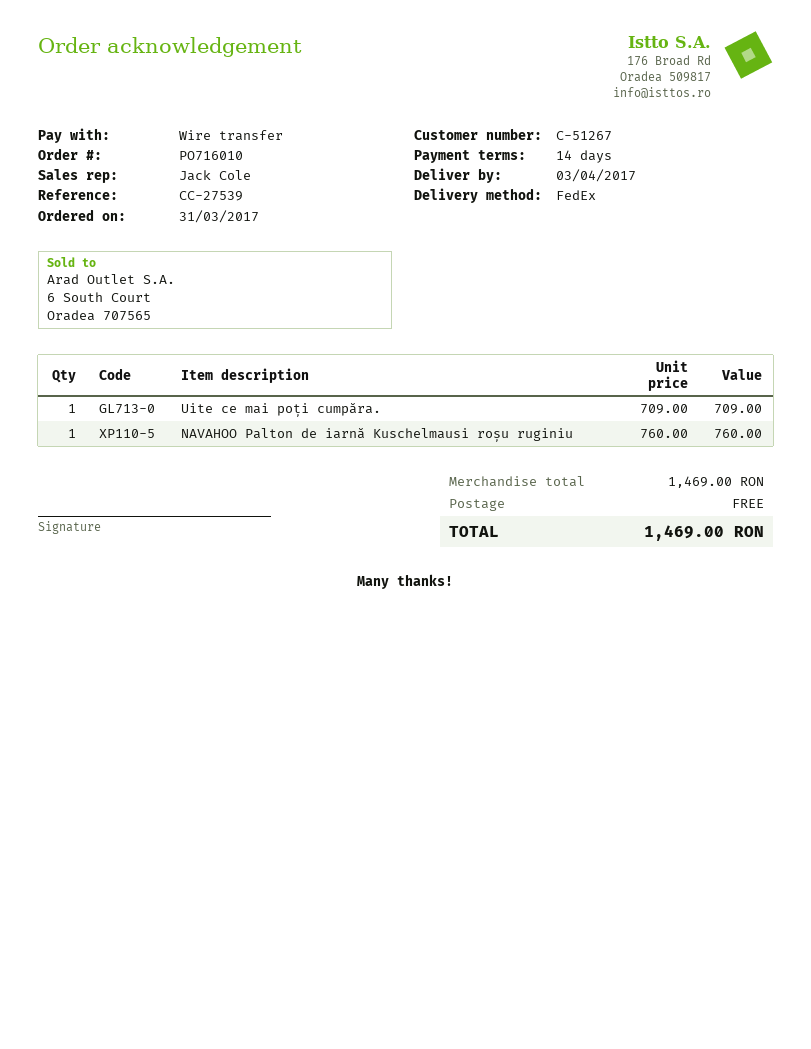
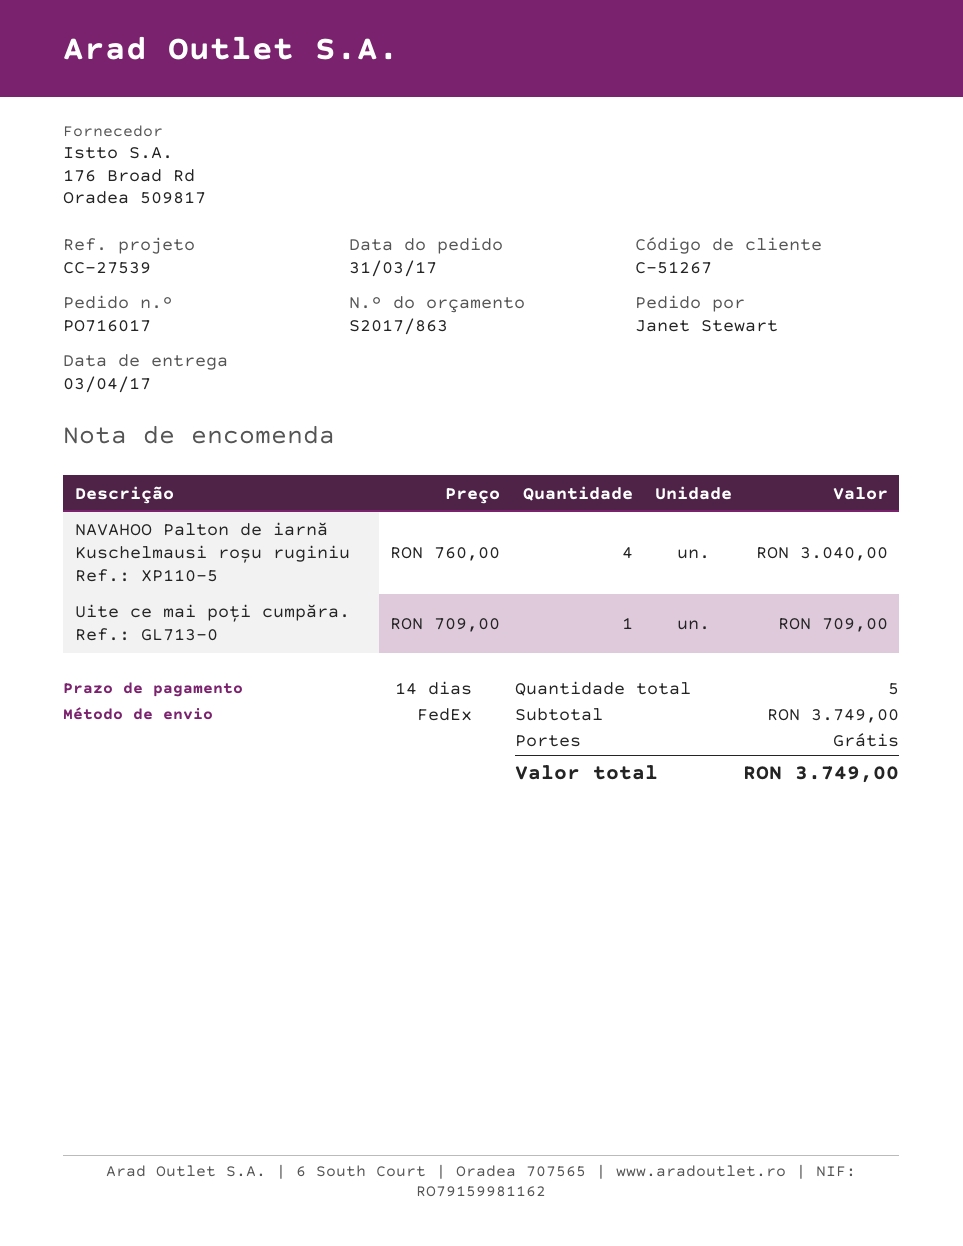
order number: PO716010 -> PO716017
NAVAHOO Palton de iarnă Kuschelmausi roșu ruginiu: 1 x 760.00 = 760.00 -> 4 x 760.00 = 3040.00
subtotal: 1469.00 -> 3749.00
total: 1469.00 -> 3749.00

